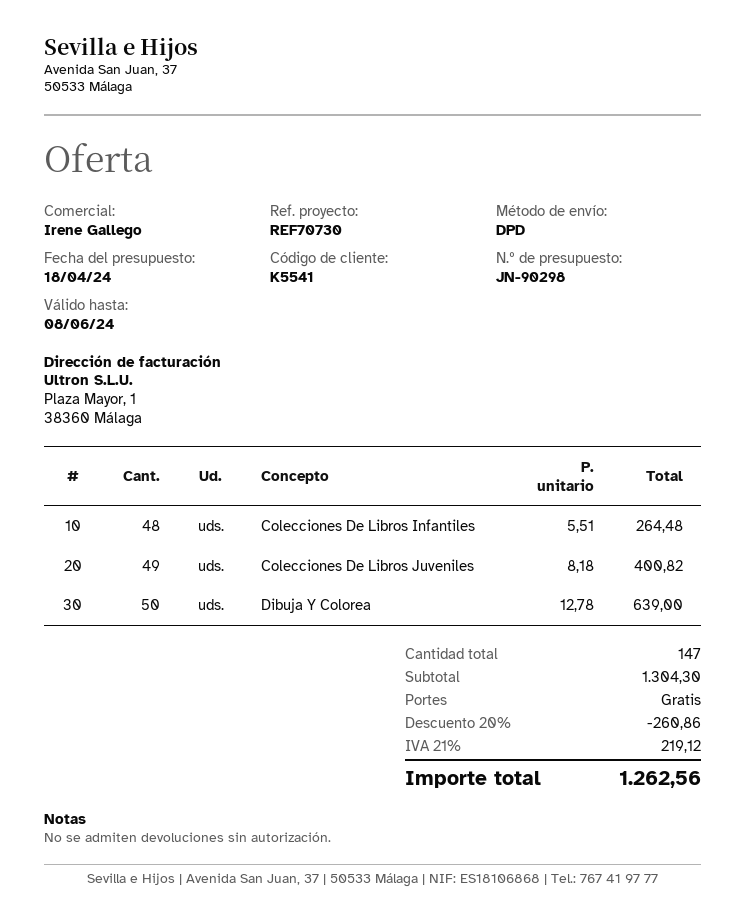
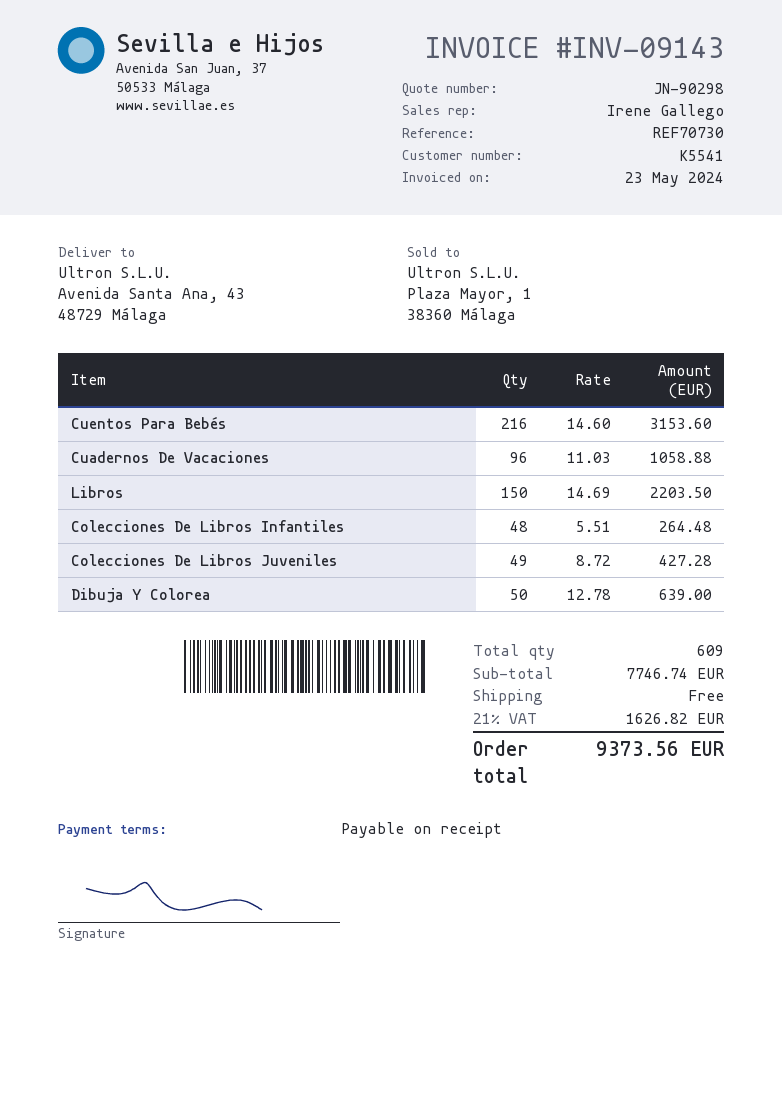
Colecciones De Libros Juveniles: 49 x 8.18 = 400.82 -> 49 x 8.72 = 427.28
Cuentos Para Bebés: none -> 216 x 14.60 = 3153.60
Cuadernos De Vacaciones: none -> 96 x 11.03 = 1058.88
Libros: none -> 150 x 14.69 = 2203.50
total quantity: 147 -> 609
subtotal: 1304.30 -> 7746.74
discount: 20% = 260.86 -> none
tax: 21% = 219.12 -> 21% = 1626.82
total: 1262.56 -> 9373.56

